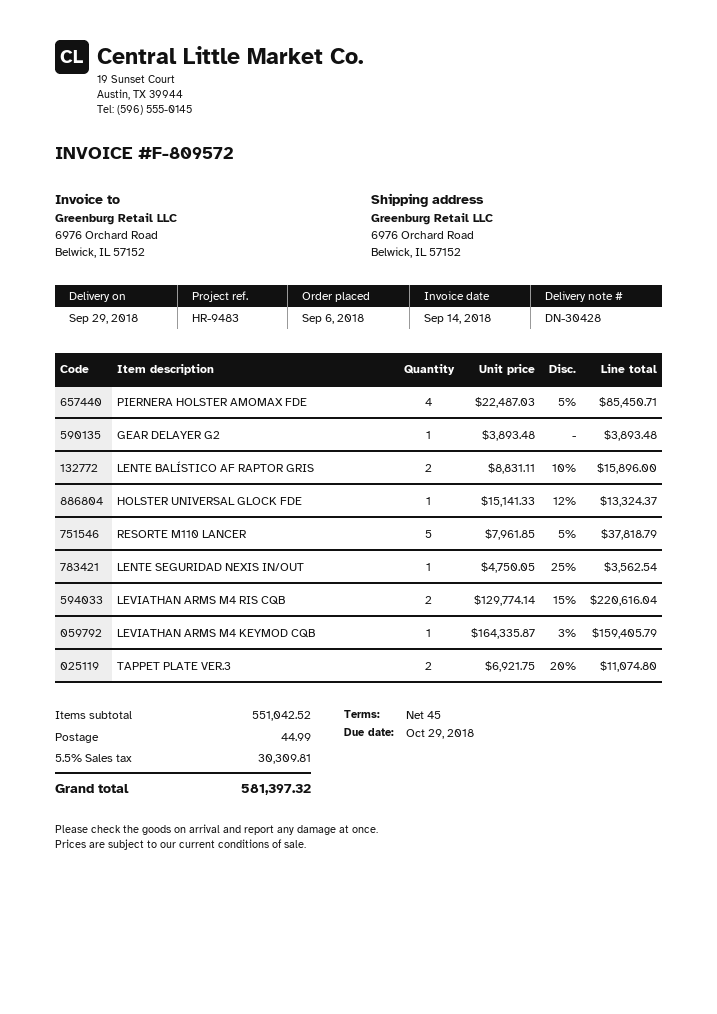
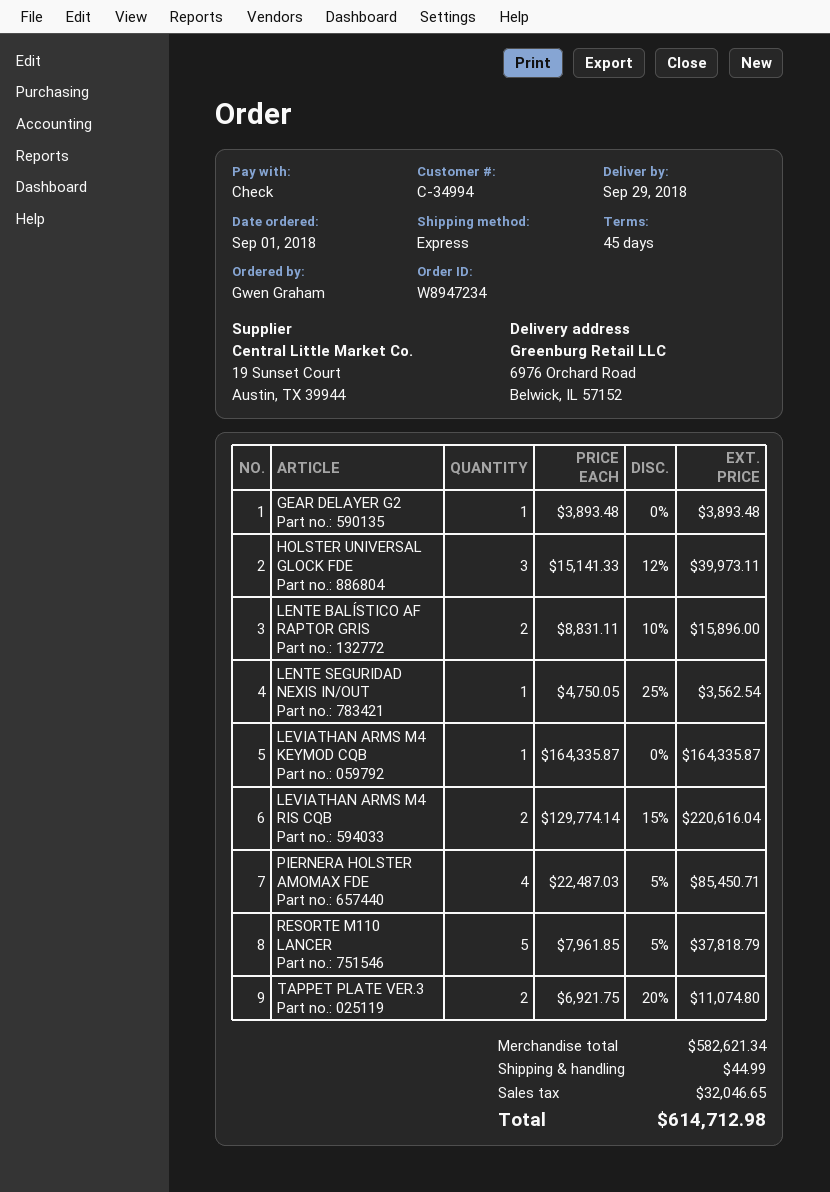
order date: 2018-09-06 -> 2018-09-01
HOLSTER UNIVERSAL GLOCK FDE: 1 x 15141.33 - 12% = 13324.37 -> 3 x 15141.33 - 12% = 39973.11
LEVIATHAN ARMS M4 KEYMOD CQB: 1 x 164335.87 - 3% = 159405.79 -> 1 x 164335.87 = 164335.87
subtotal: 551042.52 -> 582621.34
tax: 30309.81 -> 32046.65
total: 581397.32 -> 614712.98

